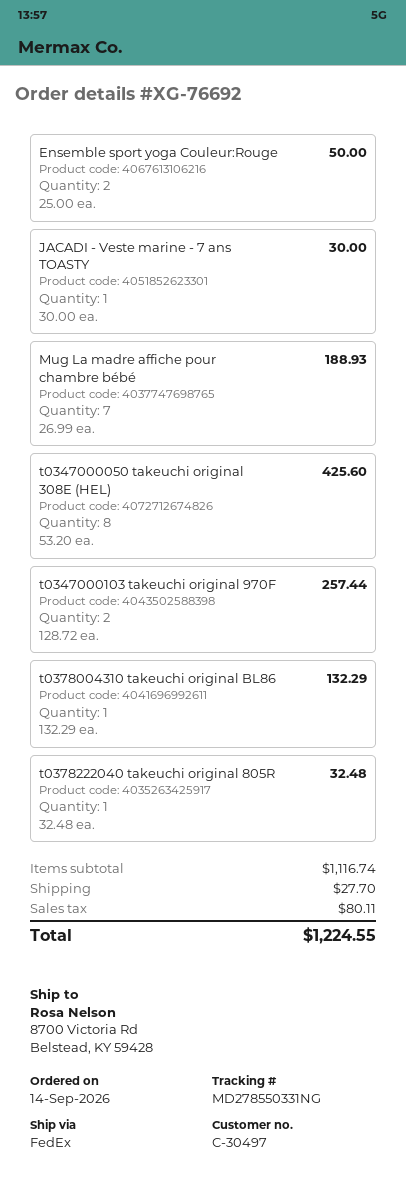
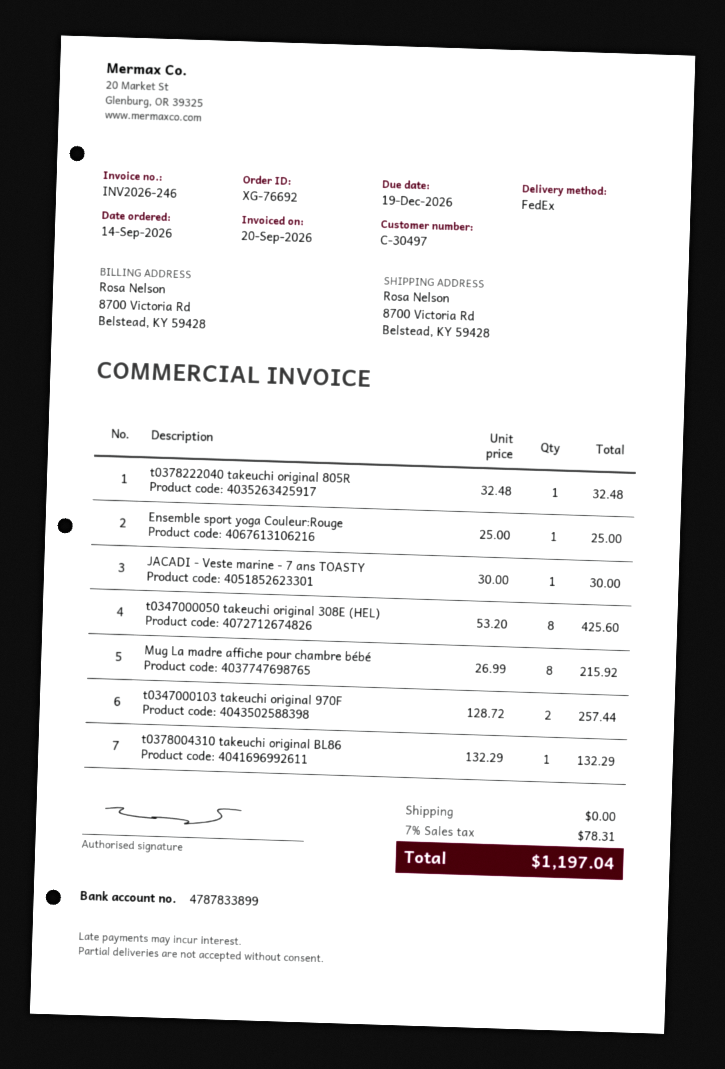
Ensemble sport yoga Couleur:Rouge: 2 x 25.00 = 50.00 -> 1 x 25.00 = 25.00
Mug La madre affiche pour chambre bébé: 7 x 26.99 = 188.93 -> 8 x 26.99 = 215.92
shipping: 27.70 -> 0.00
tax: 80.11 -> 78.31
total: 1224.55 -> 1197.04

